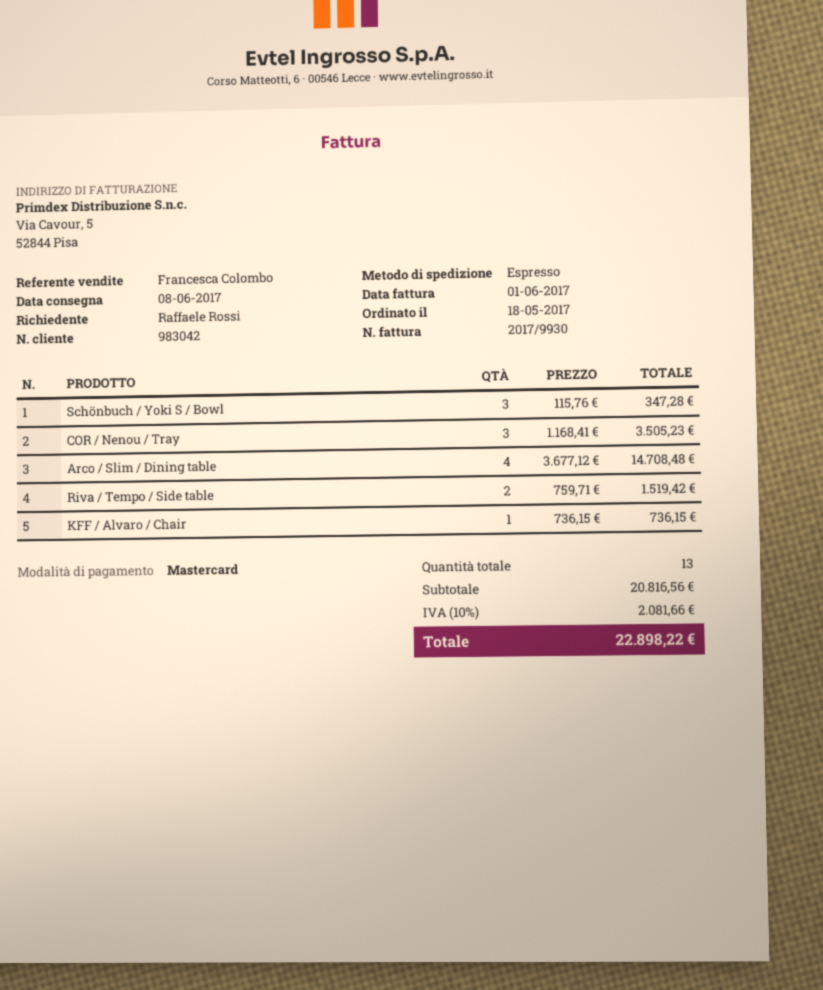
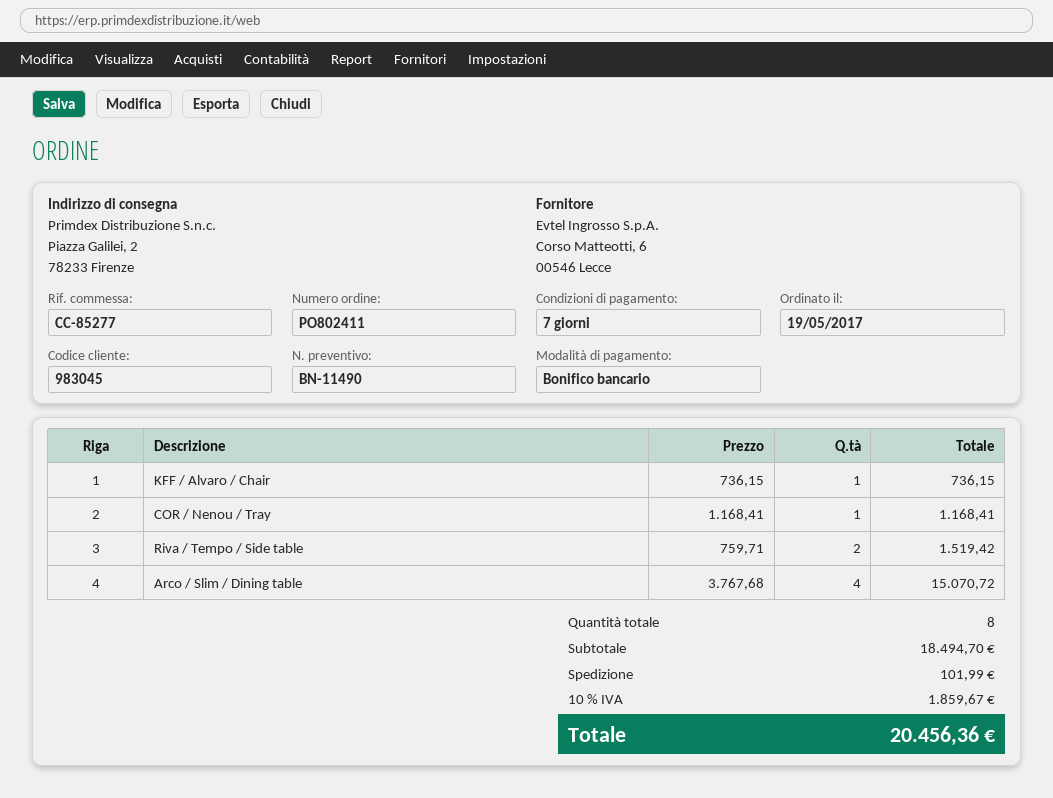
order date: 2017-05-18 -> 2017-05-19
customer number: 983042 -> 983045
payment method: Mastercard -> bank transfer
Schönbuch / Yoki S / Bowl: 3 x 115.76 = 347.28 -> none
COR / Nenou / Tray: 3 x 1168.41 = 3505.23 -> 1 x 1168.41 = 1168.41
Arco / Slim / Dining table: 4 x 3677.12 = 14708.48 -> 4 x 3767.68 = 15070.72
total quantity: 13 -> 8
subtotal: 20816.56 -> 18494.70
shipping: none -> 101.99
tax: 10% = 2081.66 -> 10% = 1859.67
total: 22898.22 -> 20456.36

